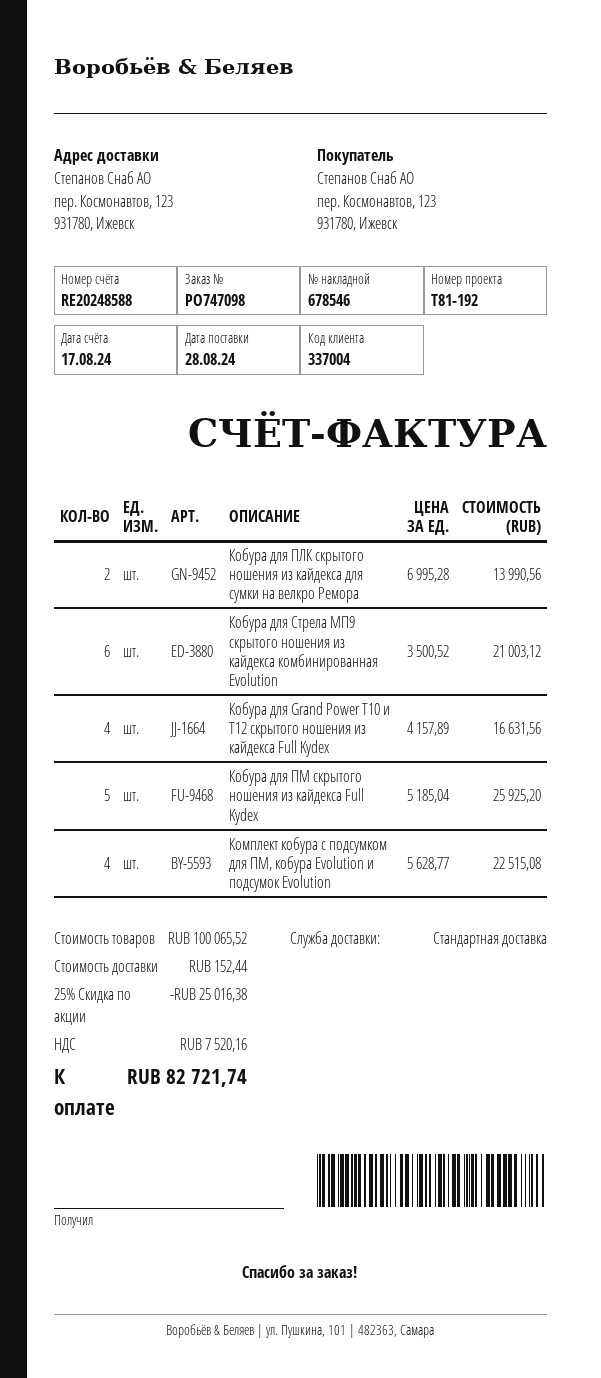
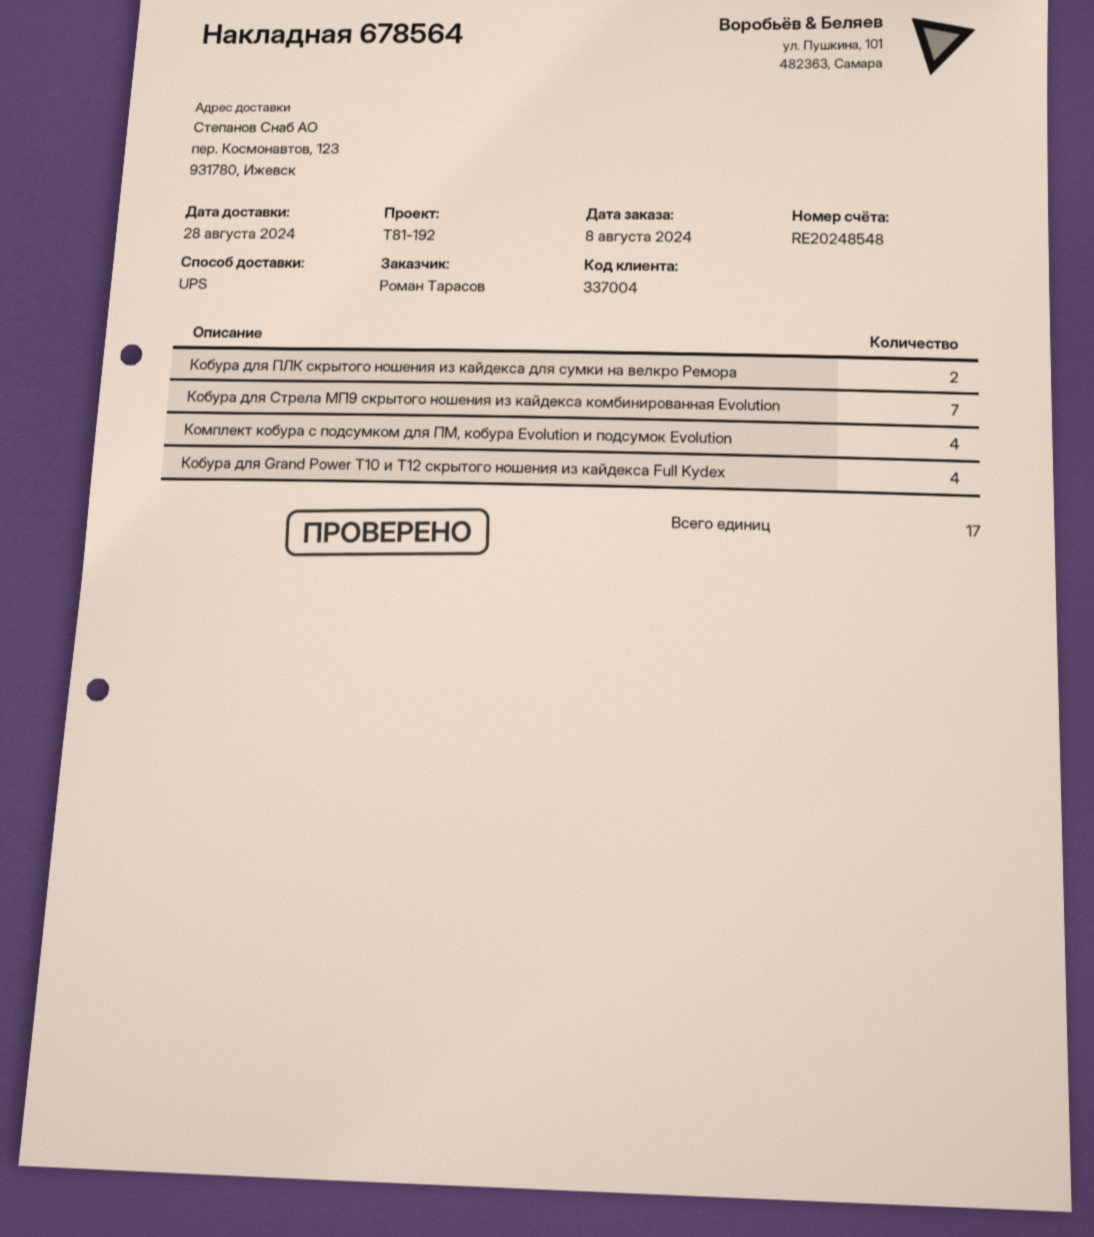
delivery note number: 678546 -> 678564
invoice number: RE20248588 -> RE20248548
shipping method: standard -> UPS
Кобура для Стрела МП9 скрытого ношения из кайдекса комбинированная Evolution: 6 -> 7
Кобура для ПМ скрытого ношения из кайдекса Full Kydex: 5 -> none

